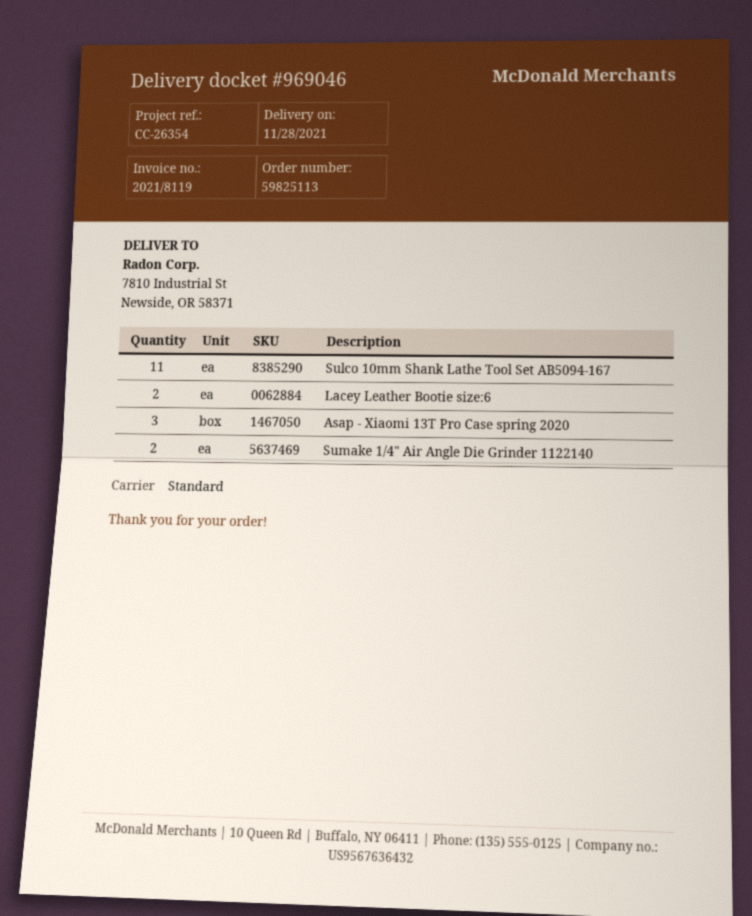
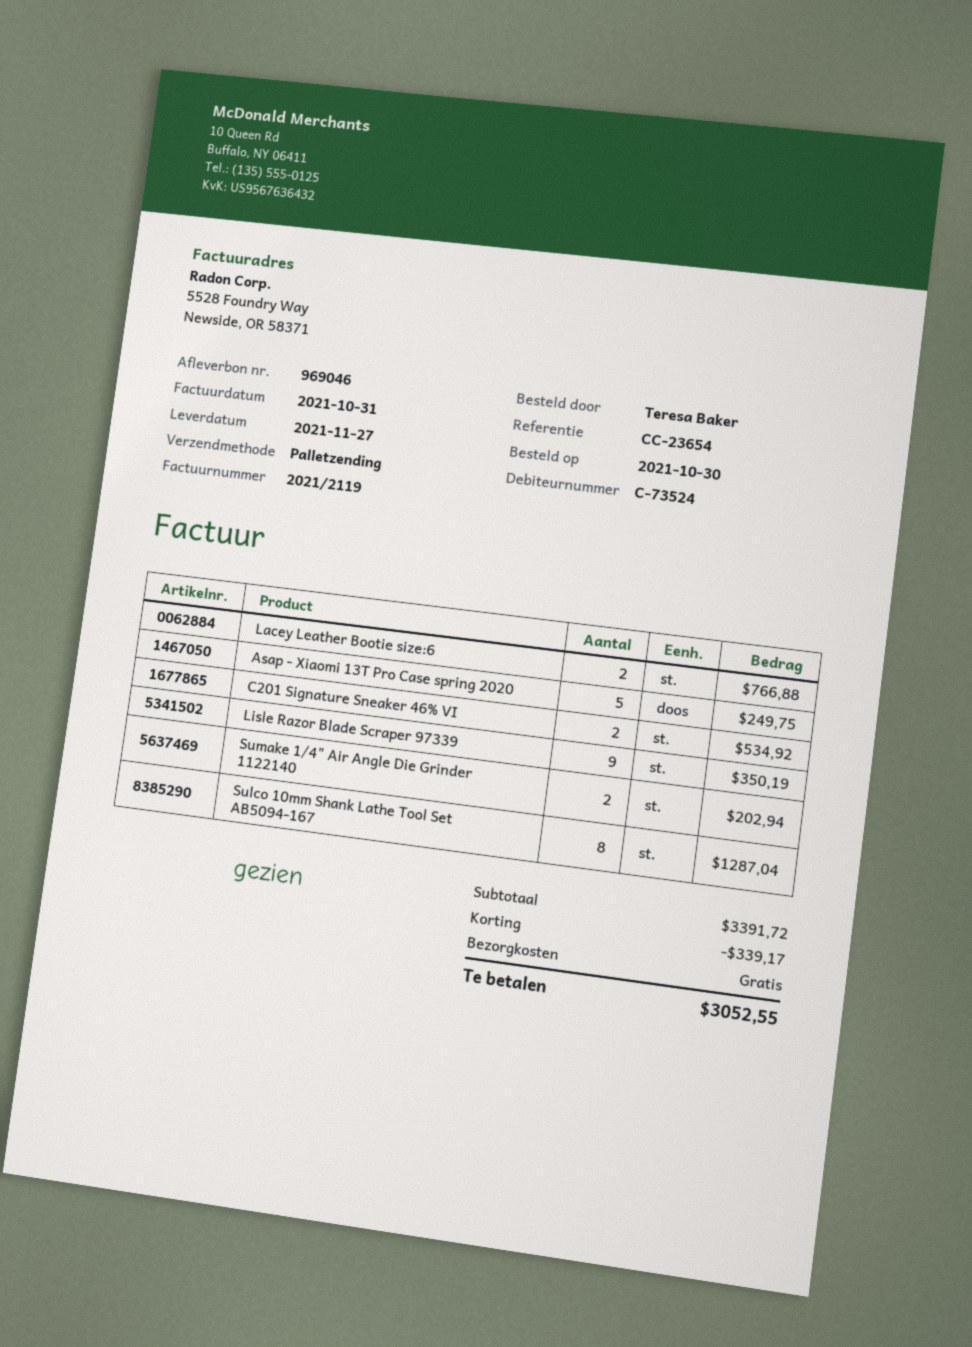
delivery date: 2021-11-28 -> 2021-11-27
invoice number: 2021/8119 -> 2021/2119
reference: CC-26354 -> CC-23654
shipping method: standard -> pallet freight
Sulco 10mm Shank Lathe Tool Set AB5094-167: 11 -> 8
Asap - Xiaomi 13T Pro Case spring 2020: 3 -> 5
C201 Signature Sneaker 46% VI: none -> 2
Lisle Razor Blade Scraper 97339: none -> 9

